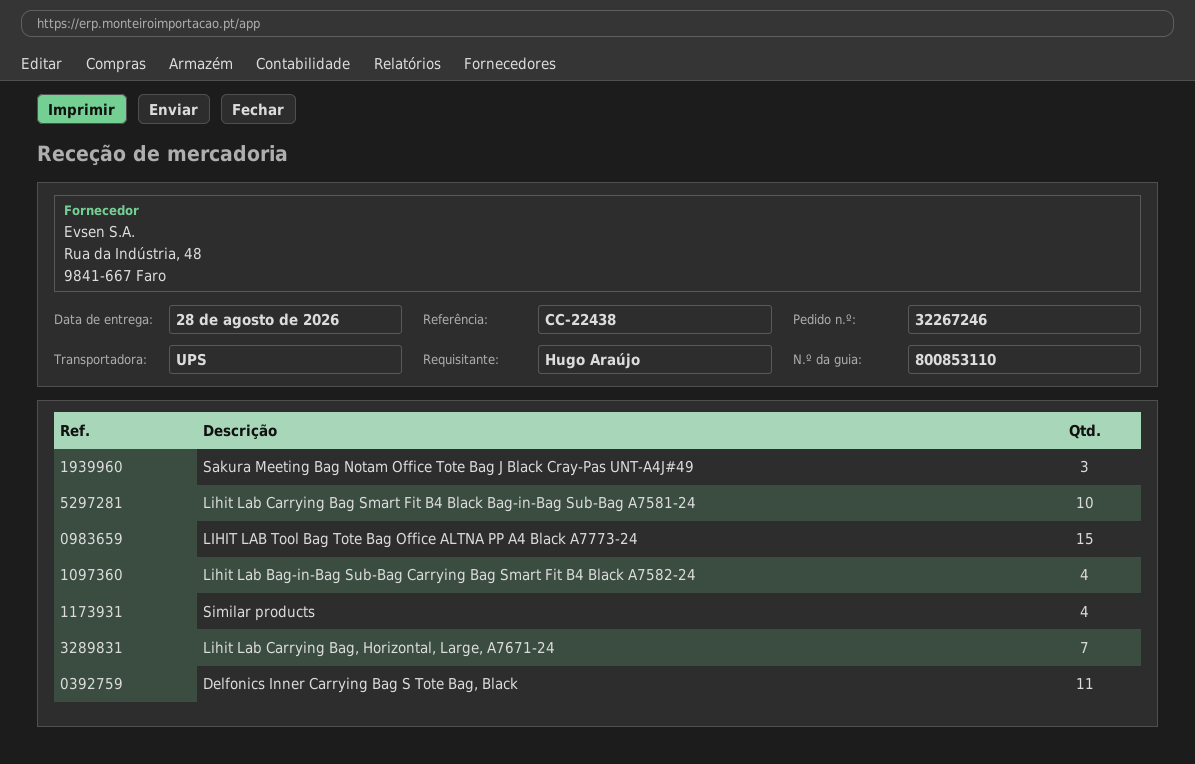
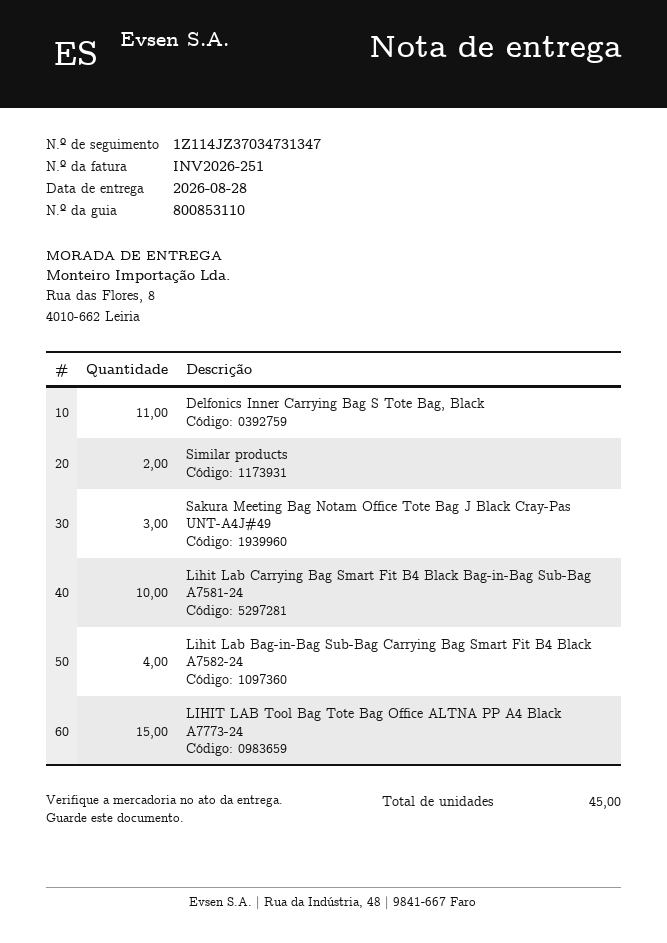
Similar products: 4 -> 2
Lihit Lab Carrying Bag, Horizontal, Large, A7671-24: 7 -> none

